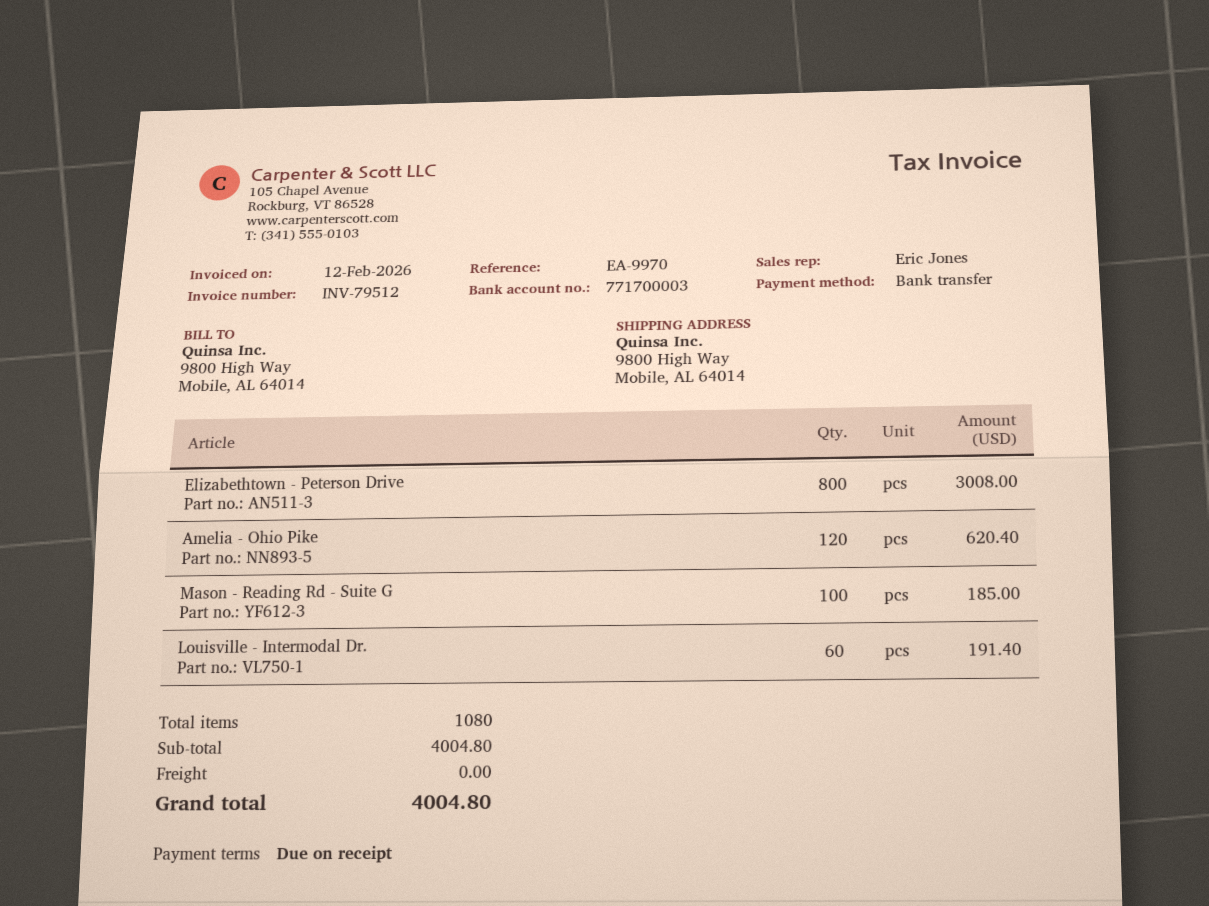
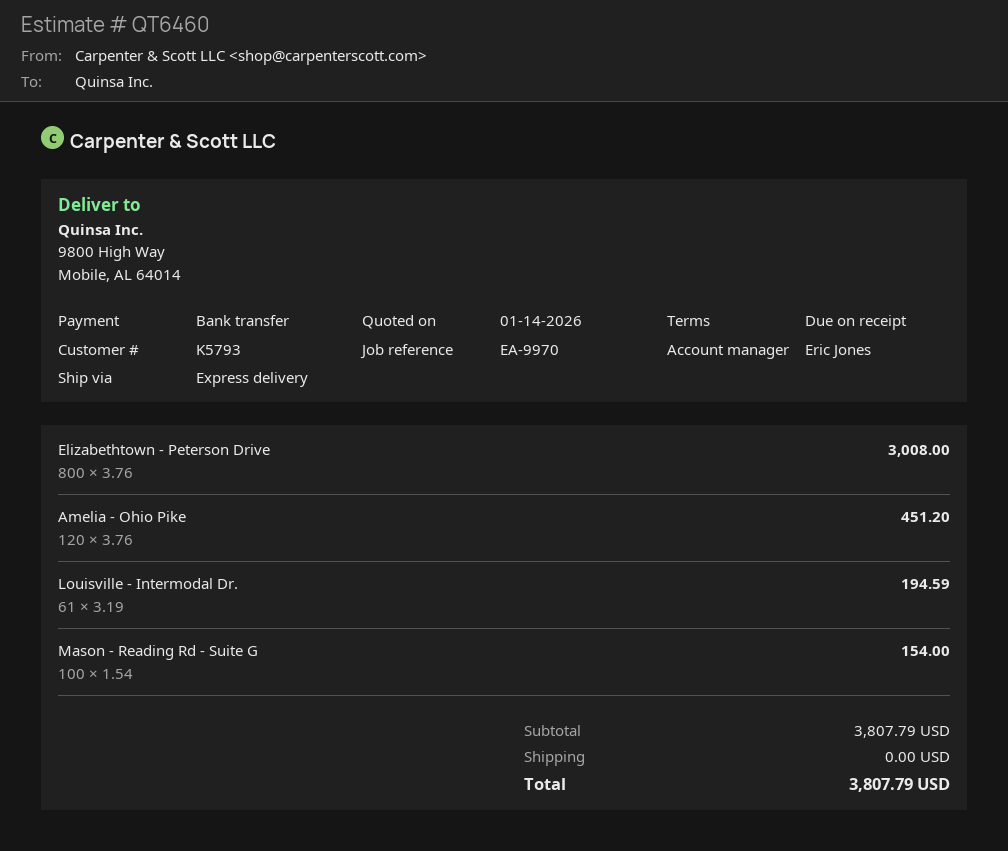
Amelia - Ohio Pike: 120 for 620.40 -> 120 for 451.20
Mason - Reading Rd - Suite G: 100 for 185.00 -> 100 for 154.00
Louisville - Intermodal Dr.: 60 for 191.40 -> 61 for 194.59
subtotal: 4004.80 -> 3807.79
total: 4004.80 -> 3807.79

